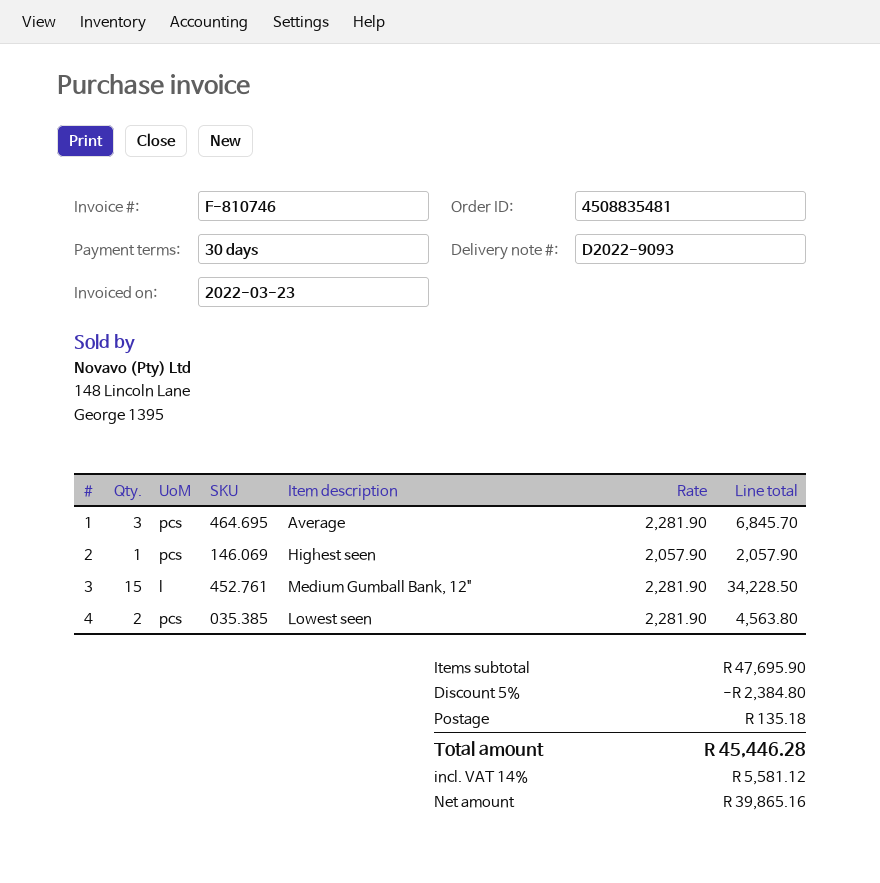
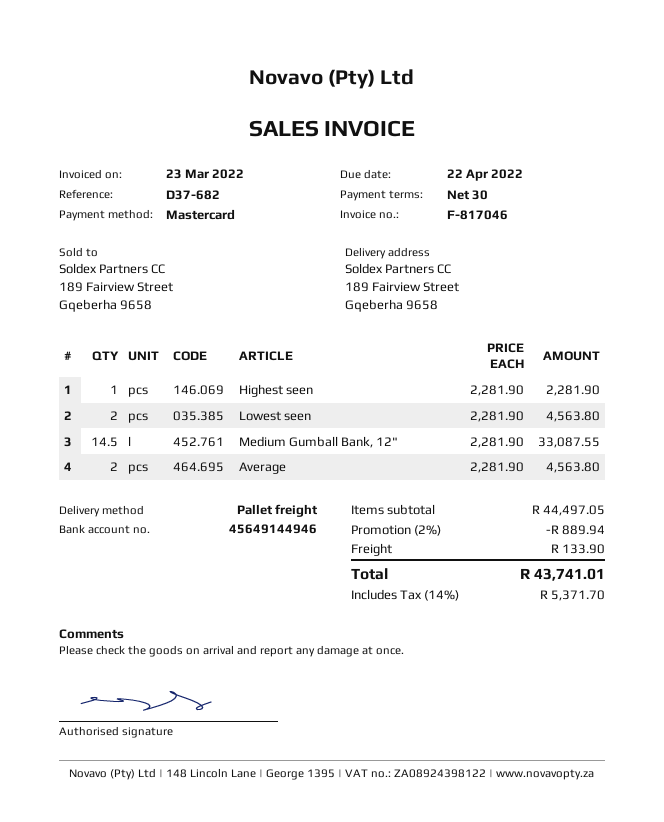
invoice number: F-810746 -> F-817046
Average: 3 x 2281.90 = 6845.70 -> 2 x 2281.90 = 4563.80
Highest seen: 1 x 2057.90 = 2057.90 -> 1 x 2281.90 = 2281.90
Medium Gumball Bank, 12": 15 x 2281.90 = 34228.50 -> 14.5 x 2281.90 = 33087.55
subtotal: 47695.90 -> 44497.05
discount: 5% = 2384.80 -> 2% = 889.94
shipping: 135.18 -> 133.90
tax: 14% = 5581.12 -> 14% = 5371.70
total: 45446.28 -> 43741.01

